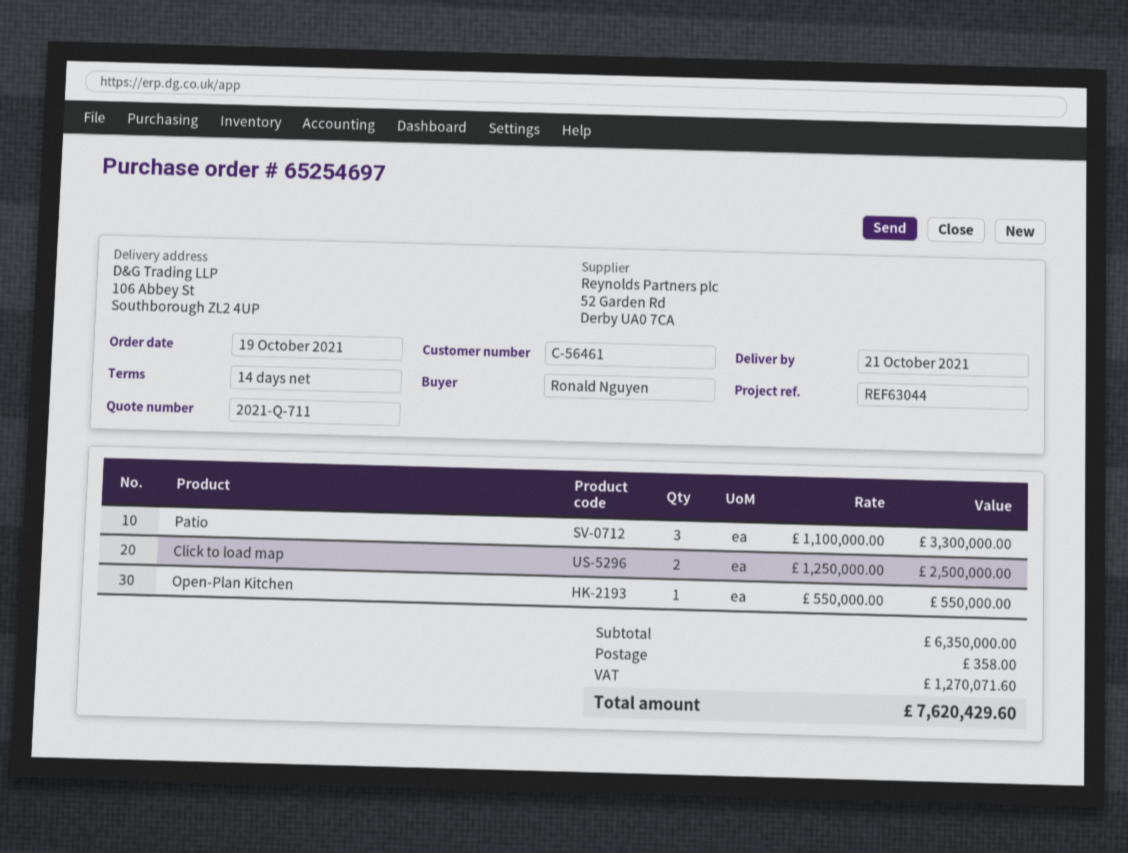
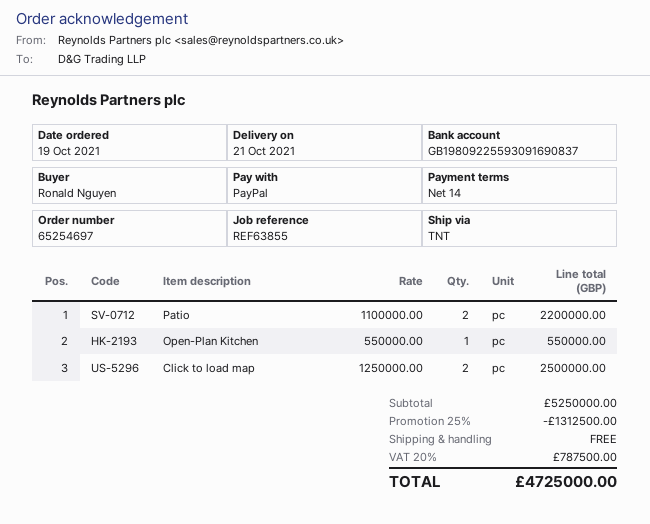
reference: REF63044 -> REF63855
Patio: 3 x 1100000.00 = 3300000.00 -> 2 x 1100000.00 = 2200000.00
subtotal: 6350000.00 -> 5250000.00
discount: none -> 25% = 1312500.00
shipping: 358.00 -> 0.00
tax: 1270071.60 -> 787500.00
total: 7620429.60 -> 4725000.00

